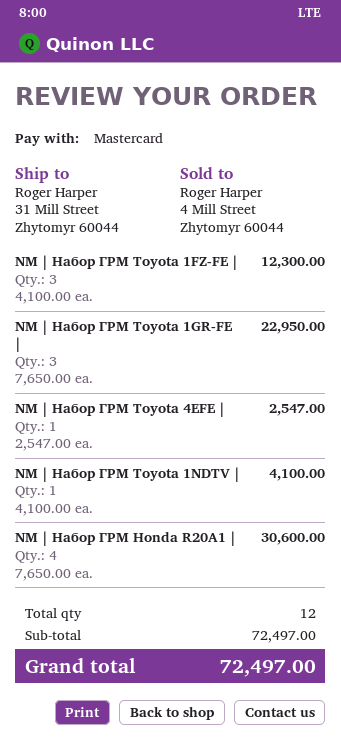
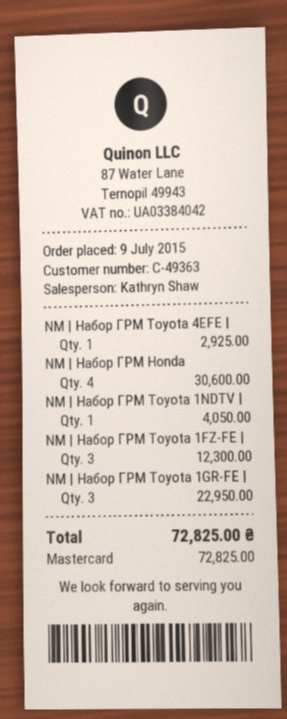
NM | Набор ГРМ Toyota 4EFE |: 1 for 2547.00 -> 1 for 2925.00
NM | Набор ГРМ Toyota 1NDTV |: 1 for 4100.00 -> 1 for 4050.00
total: 72497.00 -> 72825.00

